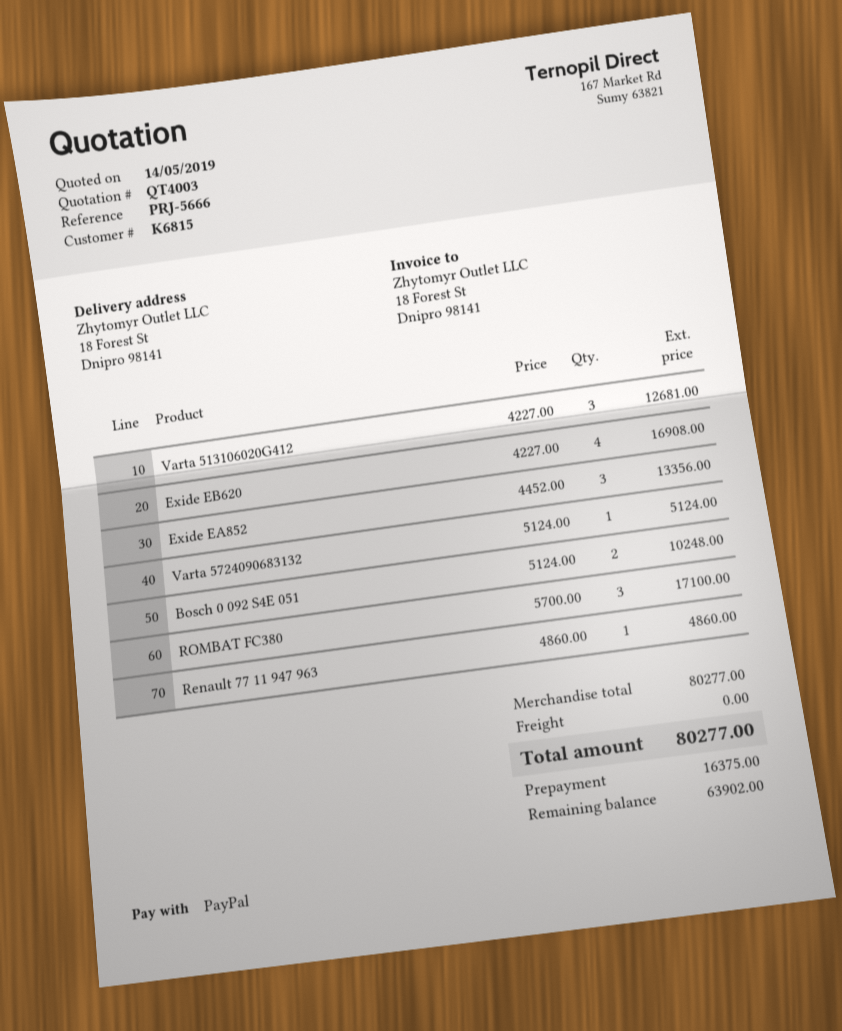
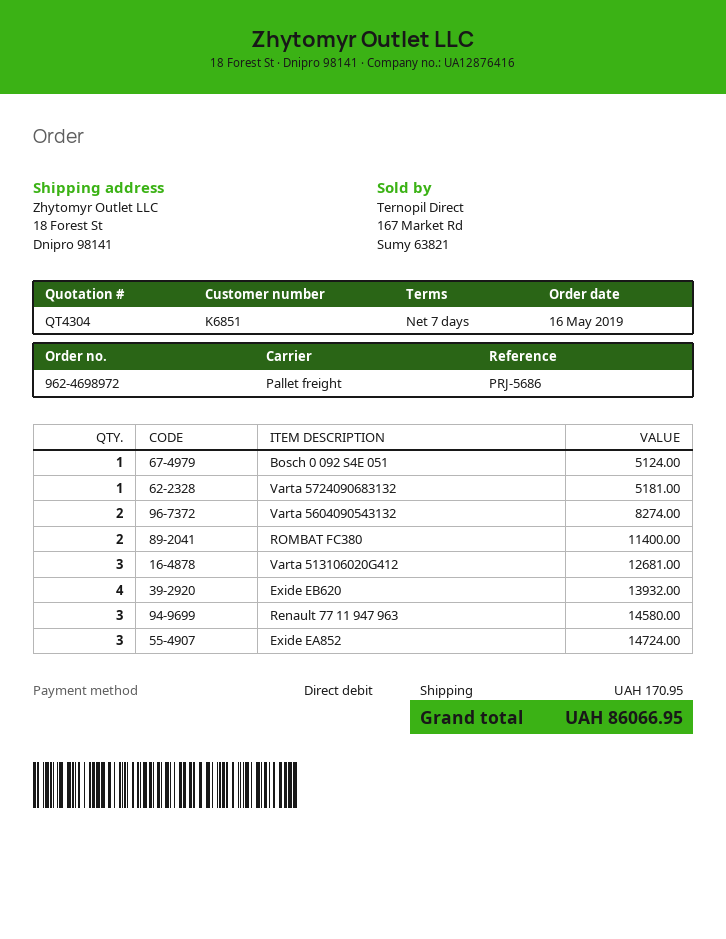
quote number: QT4003 -> QT4304
customer number: K6815 -> K6851
reference: PRJ-5666 -> PRJ-5686
payment method: PayPal -> direct debit
Exide EB620: 4 for 16908.00 -> 4 for 13932.00
Exide EA852: 3 for 13356.00 -> 3 for 14724.00
Varta 5724090683132: 1 for 5124.00 -> 1 for 5181.00
Bosch 0 092 S4E 051: 2 for 10248.00 -> 1 for 5124.00
ROMBAT FC380: 3 for 17100.00 -> 2 for 11400.00
Renault 77 11 947 963: 1 for 4860.00 -> 3 for 14580.00
Varta 5604090543132: none -> 2 for 8274.00
shipping: 0.00 -> 170.95
total: 80277.00 -> 86066.95

